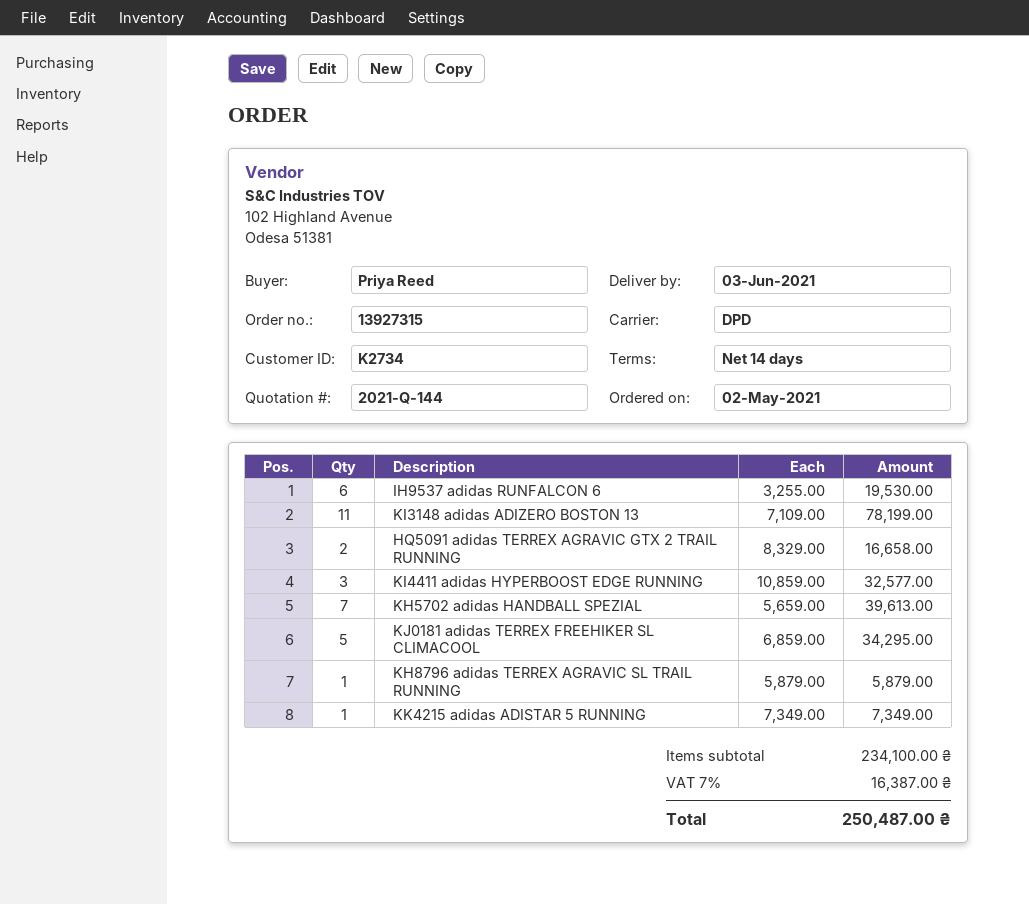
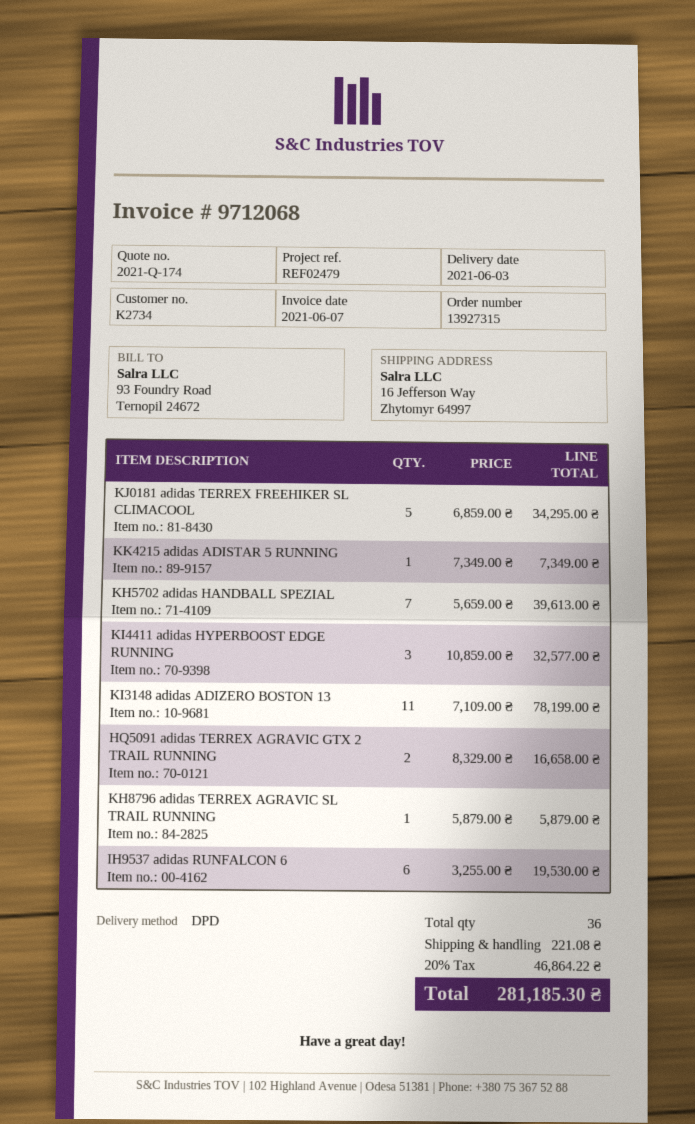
quote number: 2021-Q-144 -> 2021-Q-174
shipping: none -> 221.08
tax: 7% = 16387.00 -> 20% = 46864.22
total: 250487.00 -> 281185.30

